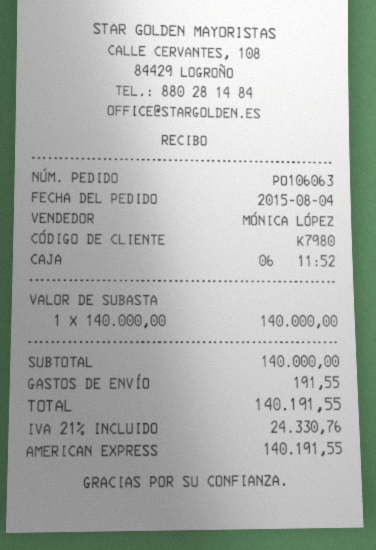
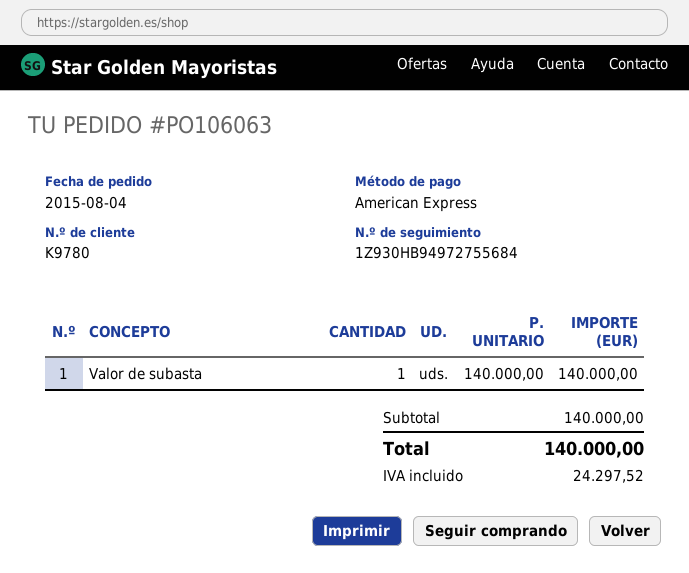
customer number: K7980 -> K9780
shipping: 191.55 -> none
tax: 24330.76 -> 24297.52
total: 140191.55 -> 140000.00

